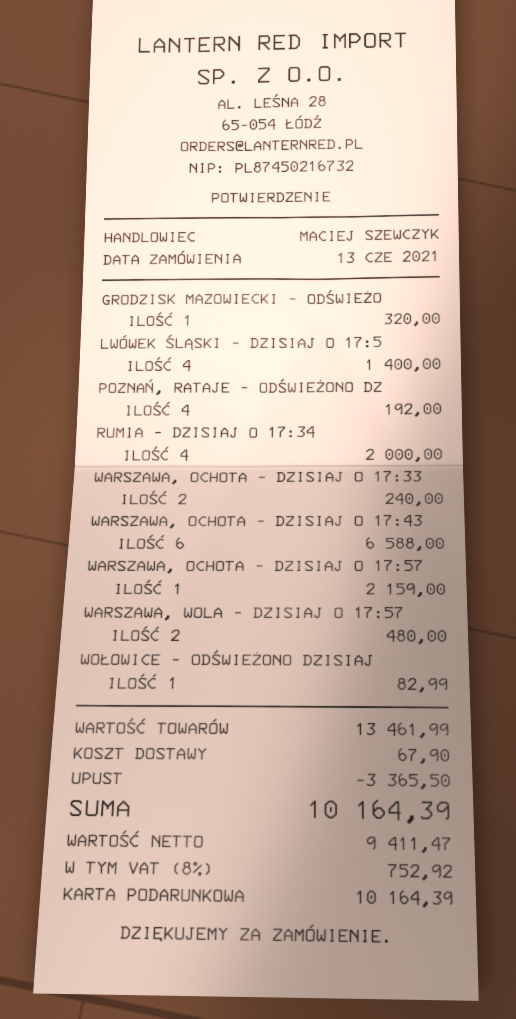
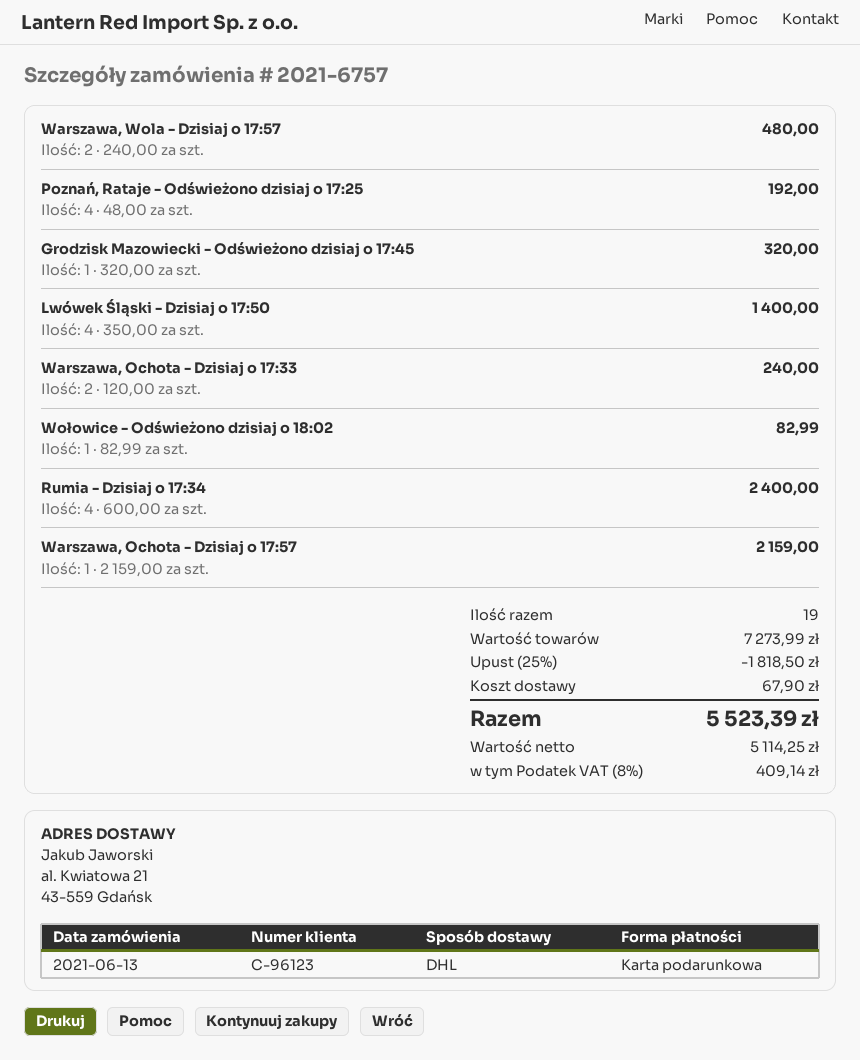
RUMIA - DZISIAJ O 17:34: 4 for 2000.00 -> 4 for 2400.00
WARSZAWA, OCHOTA - DZISIAJ O 17:43: 6 for 6588.00 -> none
subtotal: 13461.99 -> 7273.99
discount: 3365.50 -> 1818.50
net: 9411.47 -> 5114.25
tax: 8% = 752.92 -> 8% = 409.14
total: 10164.39 -> 5523.39

